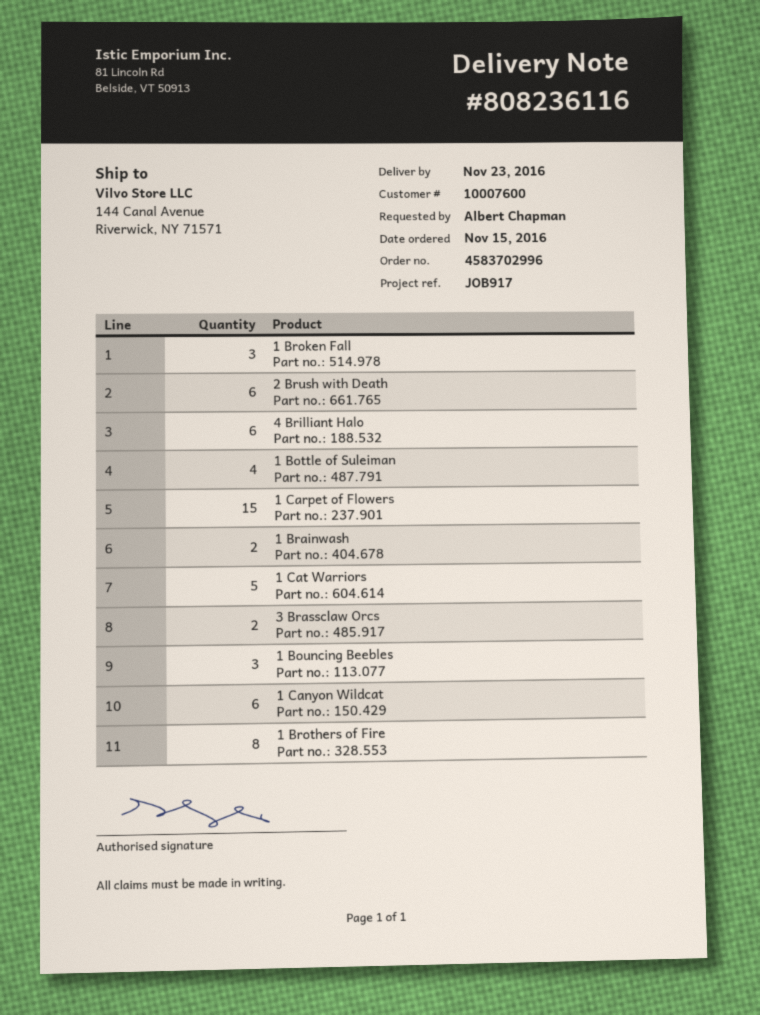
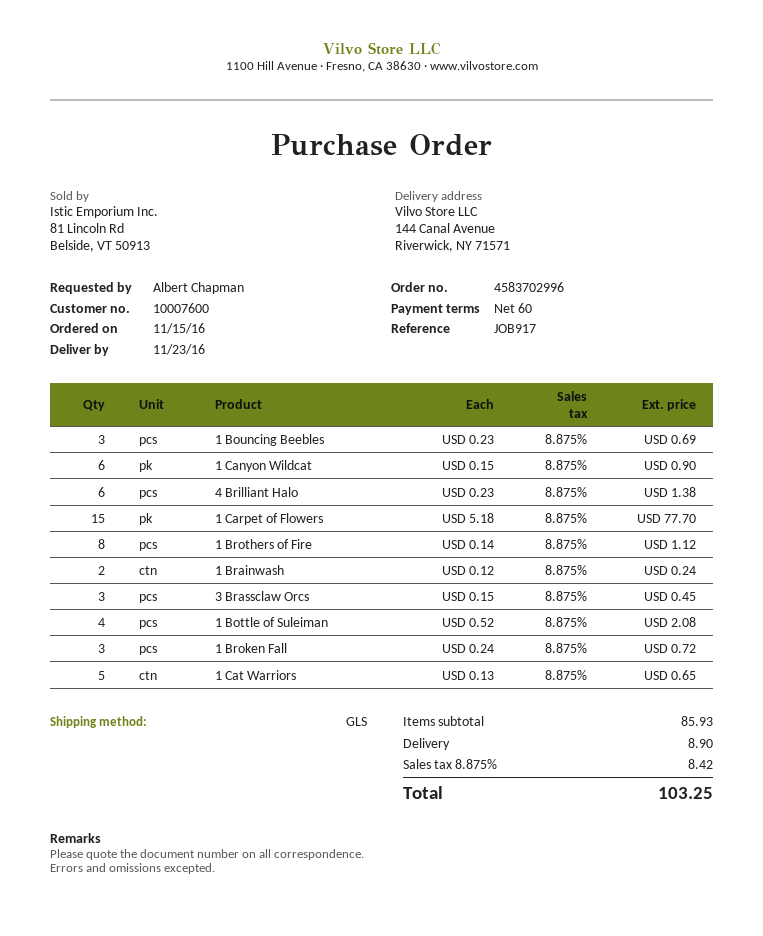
2 Brush with Death: 6 -> none
3 Brassclaw Orcs: 2 -> 3

